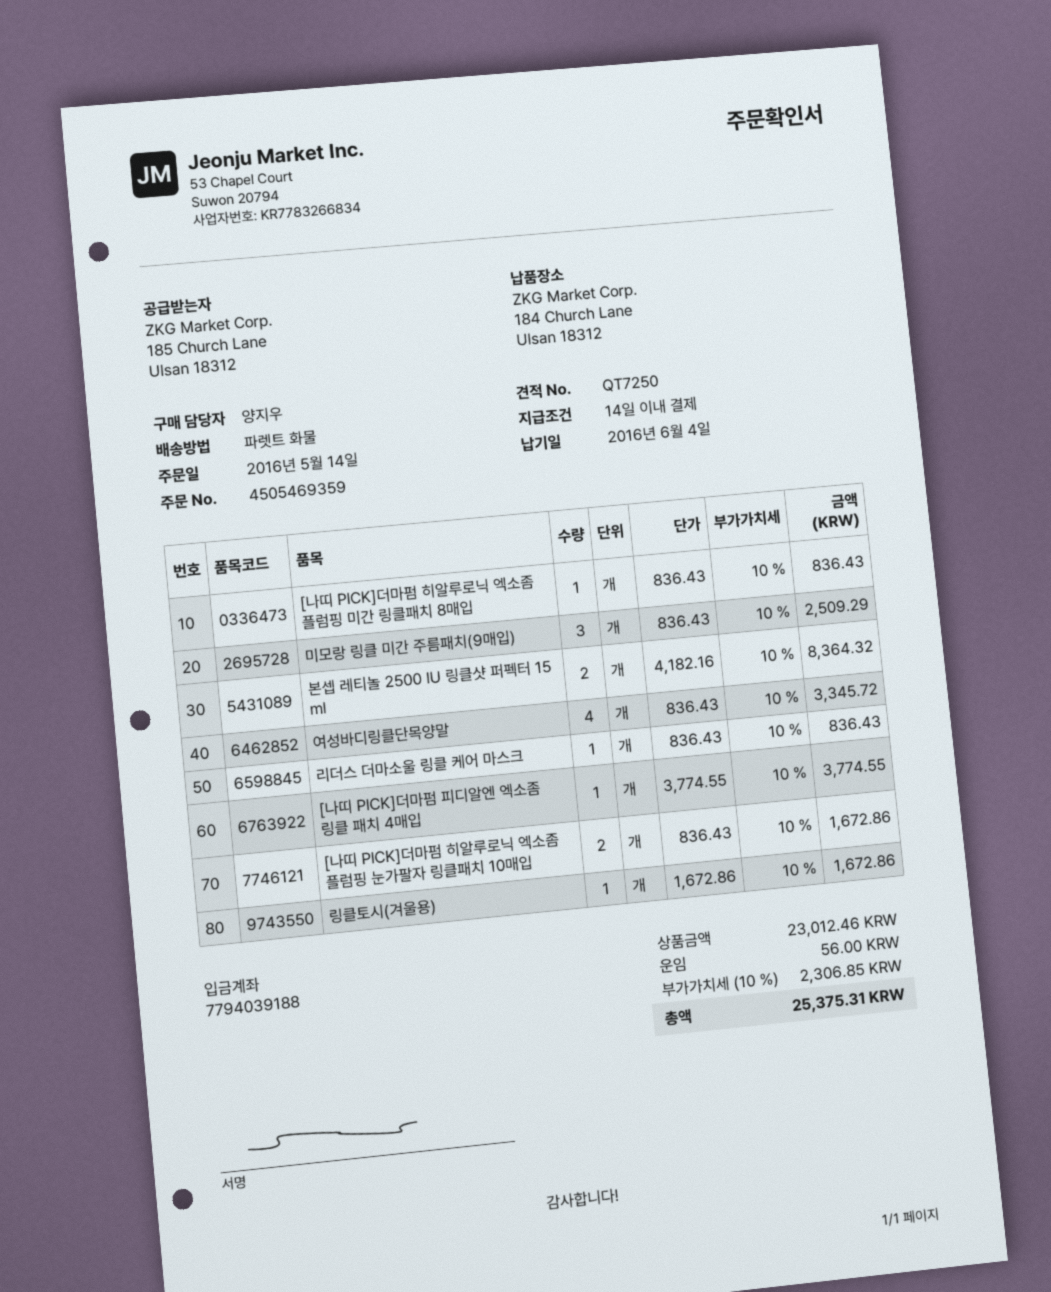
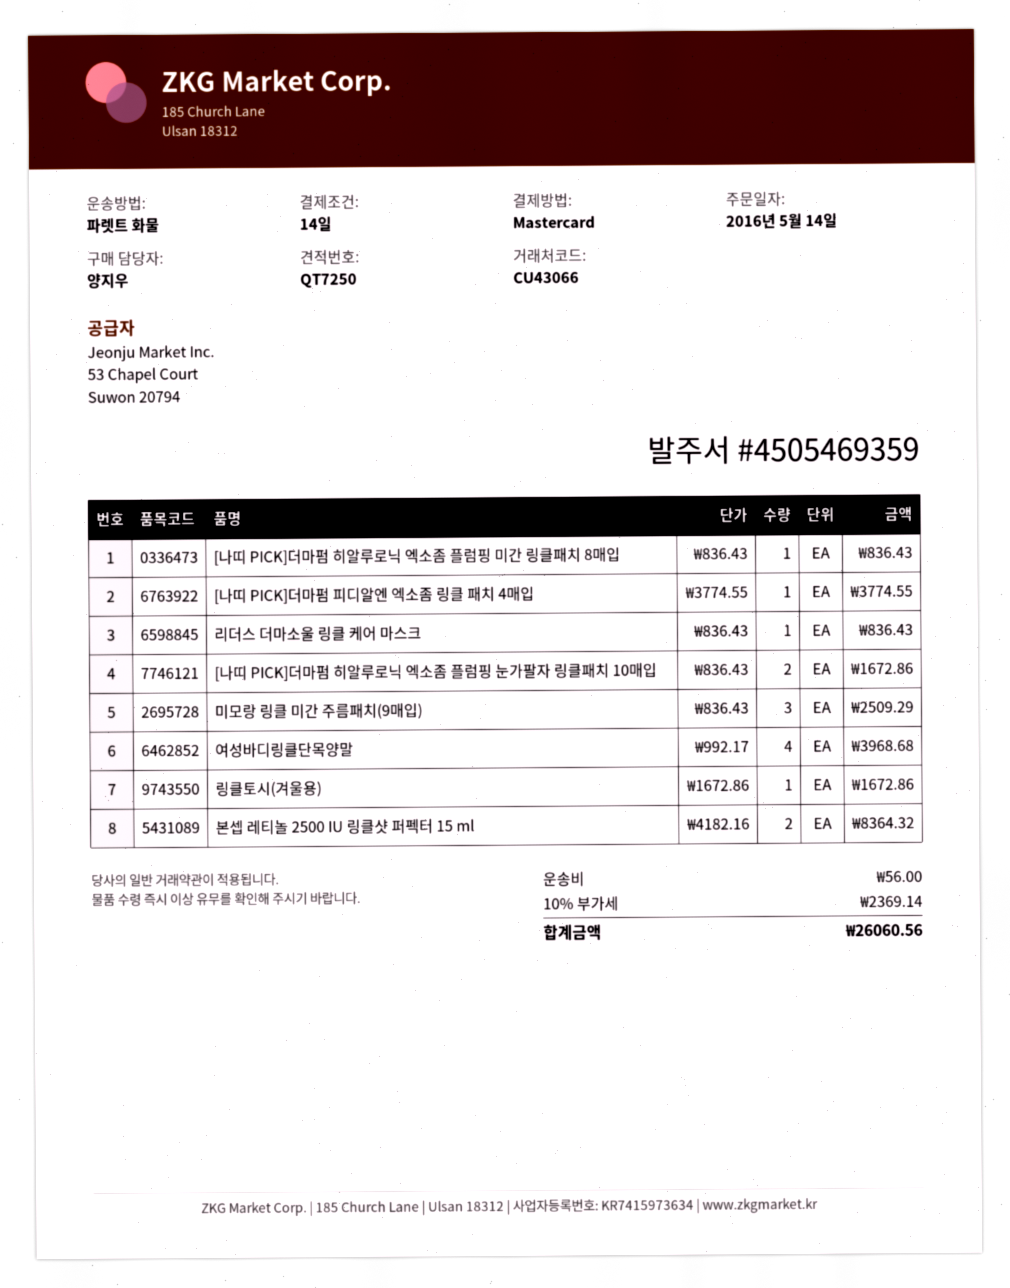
여성바디링클단목양말: 4 x 836.43 = 3345.72 -> 4 x 992.17 = 3968.68
tax: 10% = 2306.85 -> 10% = 2369.14
total: 25375.31 -> 26060.56

